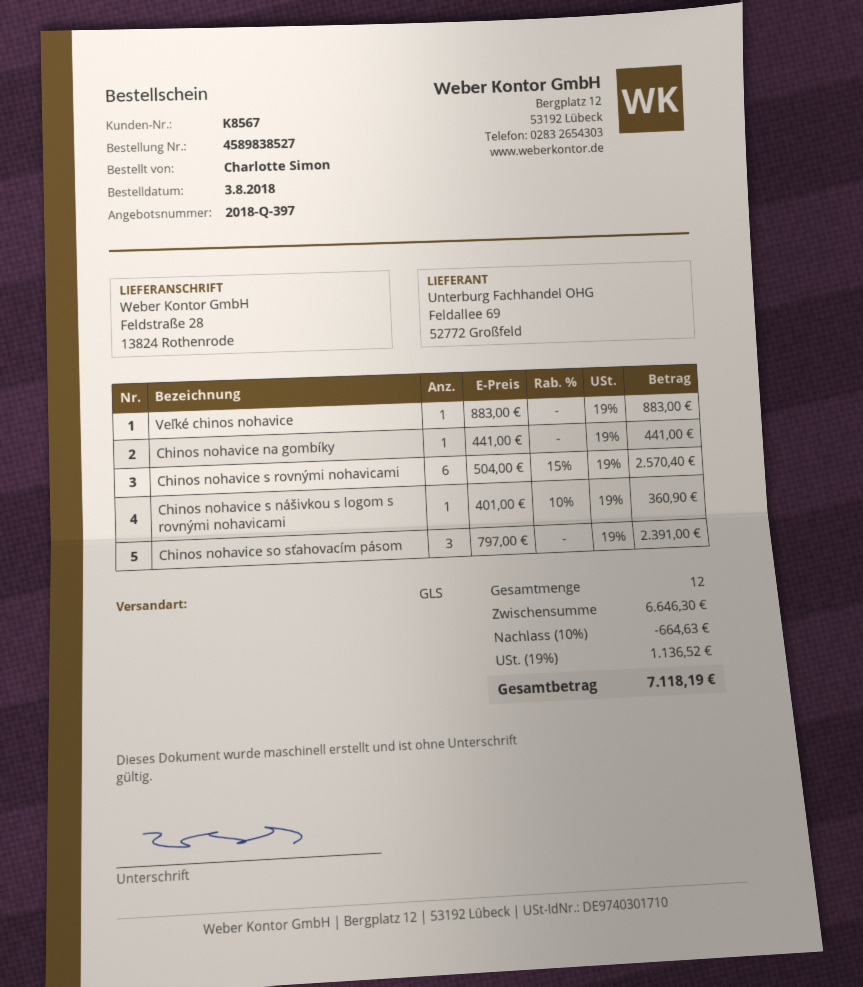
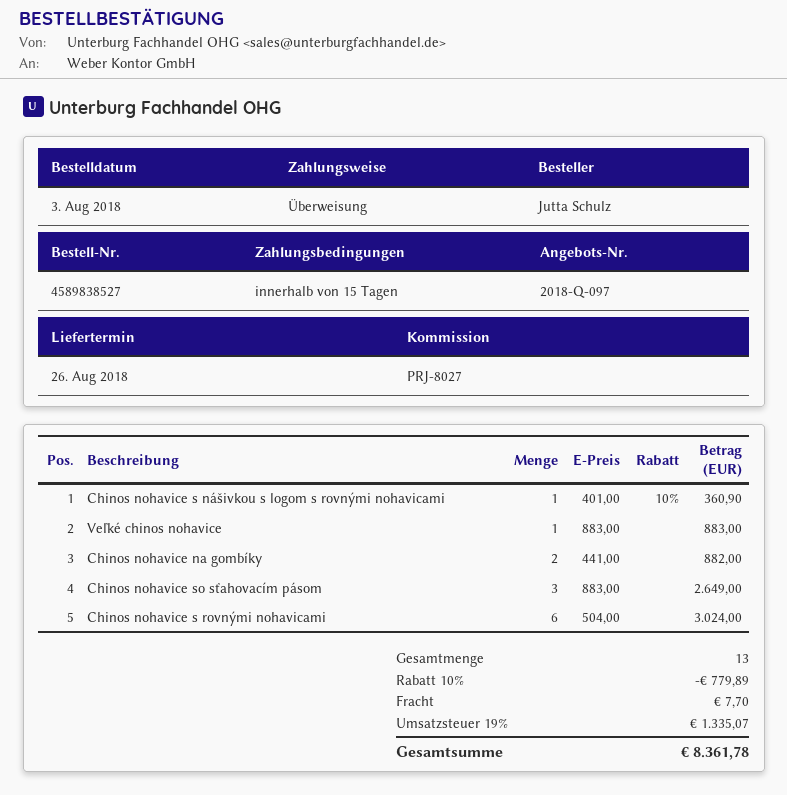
quote number: 2018-Q-397 -> 2018-Q-097
ordered by: Charlotte Simon -> Jutta Schulz
Chinos nohavice na gombíky: 1 x 441.00 = 441.00 -> 2 x 441.00 = 882.00
Chinos nohavice s rovnými nohavicami: 6 x 504.00 - 15% = 2570.40 -> 6 x 504.00 = 3024.00
Chinos nohavice so sťahovacím pásom: 3 x 797.00 = 2391.00 -> 3 x 883.00 = 2649.00
total quantity: 12 -> 13
discount: 10% = 664.63 -> 10% = 779.89
shipping: none -> 7.70
tax: 19% = 1136.52 -> 19% = 1335.07
total: 7118.19 -> 8361.78

